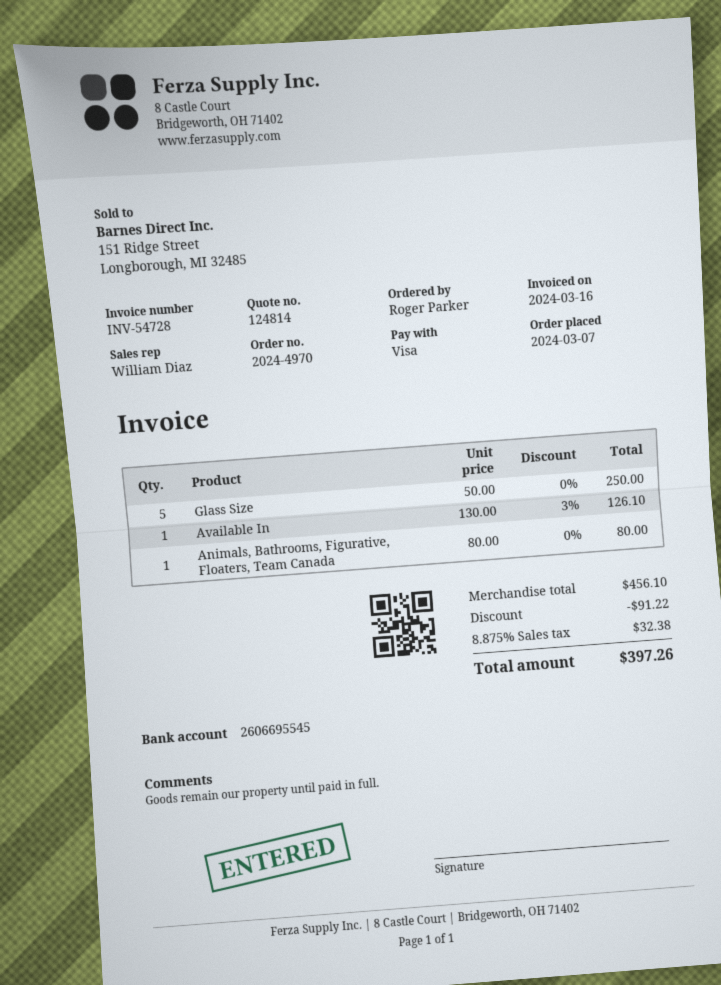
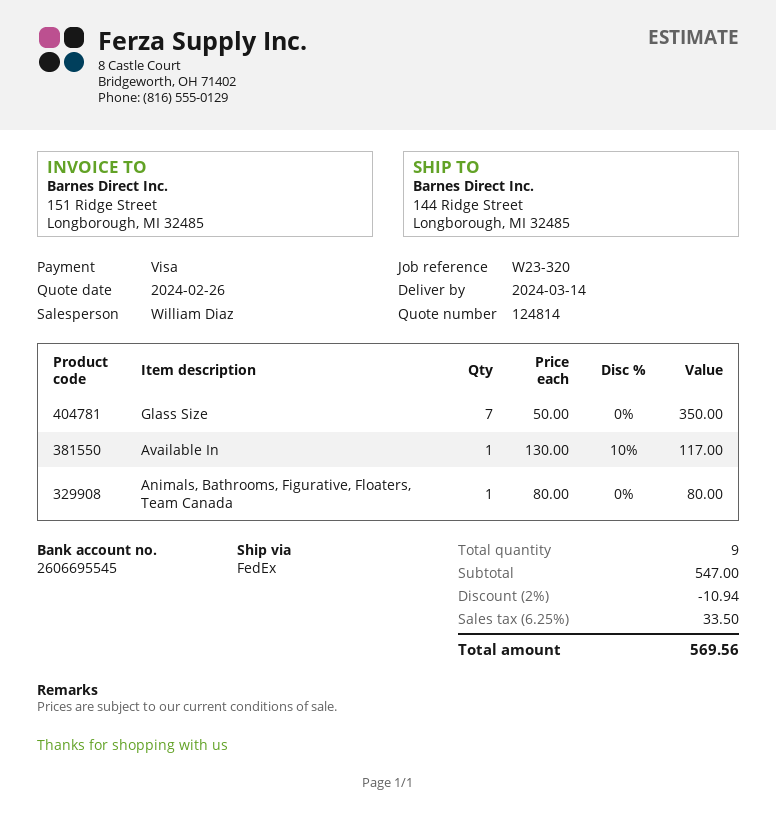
Glass Size: 5 x 50.00 = 250.00 -> 7 x 50.00 = 350.00
Available In: 1 x 130.00 - 3% = 126.10 -> 1 x 130.00 - 10% = 117.00
subtotal: 456.10 -> 547.00
discount: 91.22 -> 10.94
tax: 8.875% = 32.38 -> 6.25% = 33.50
total: 397.26 -> 569.56

